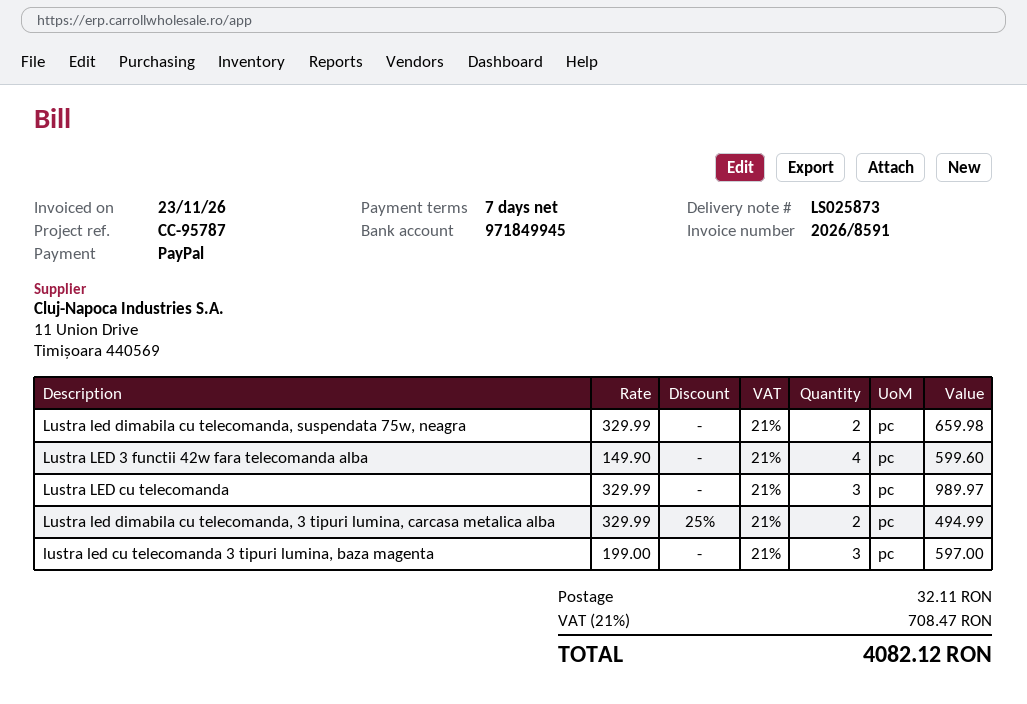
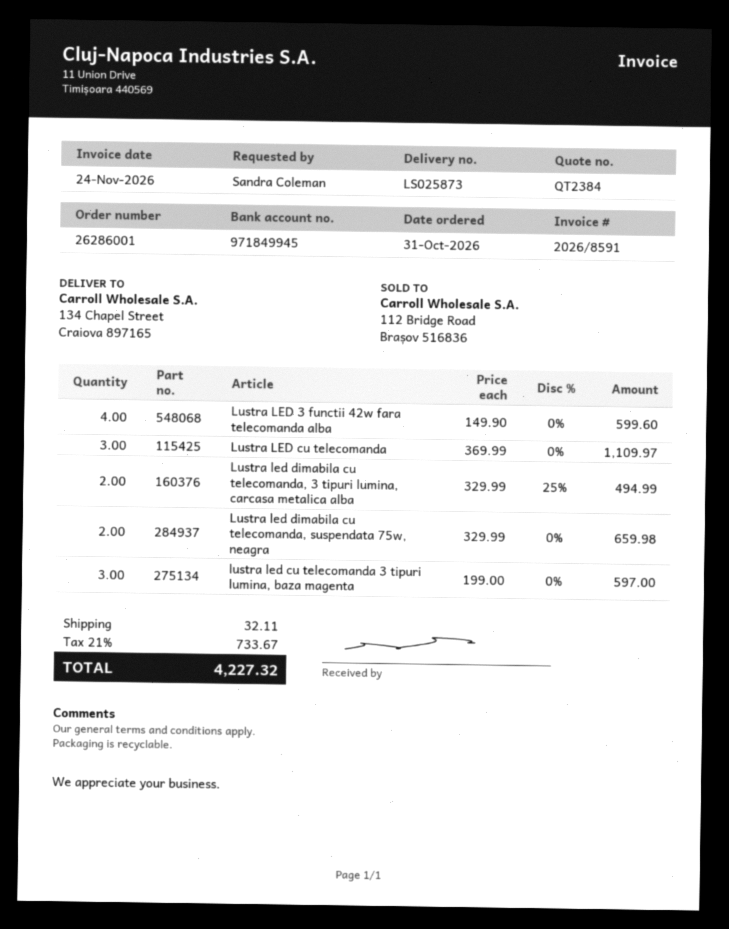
invoice date: 2026-11-23 -> 2026-11-24
Lustra LED cu telecomanda: 3 x 329.99 = 989.97 -> 3 x 369.99 = 1109.97
tax: 21% = 708.47 -> 21% = 733.67
total: 4082.12 -> 4227.32

